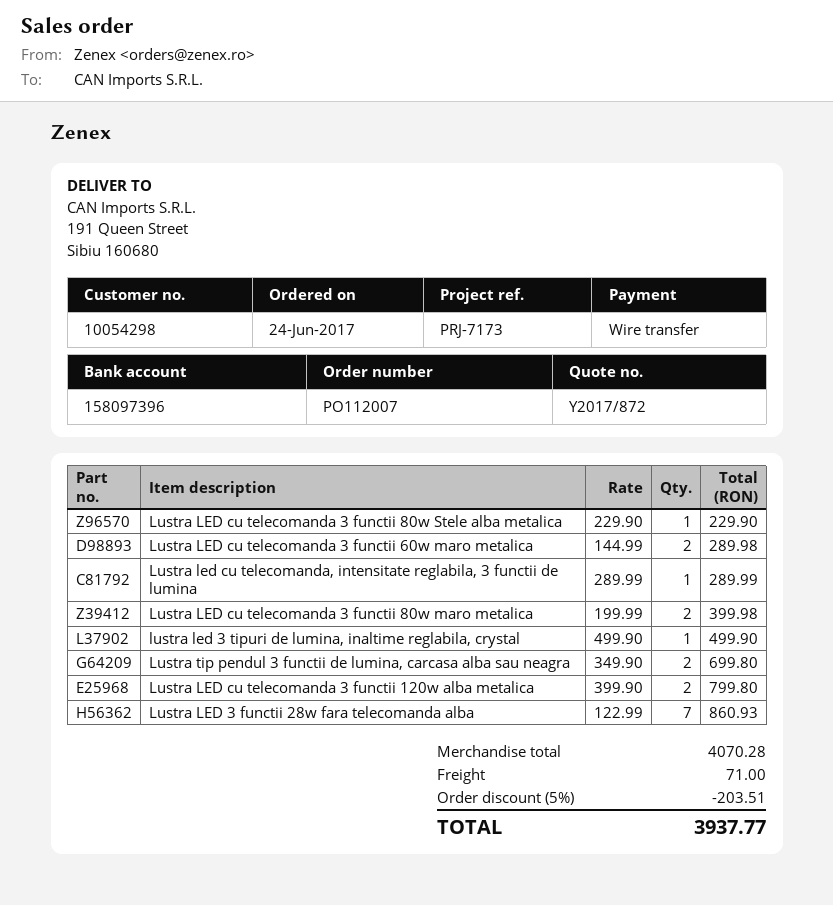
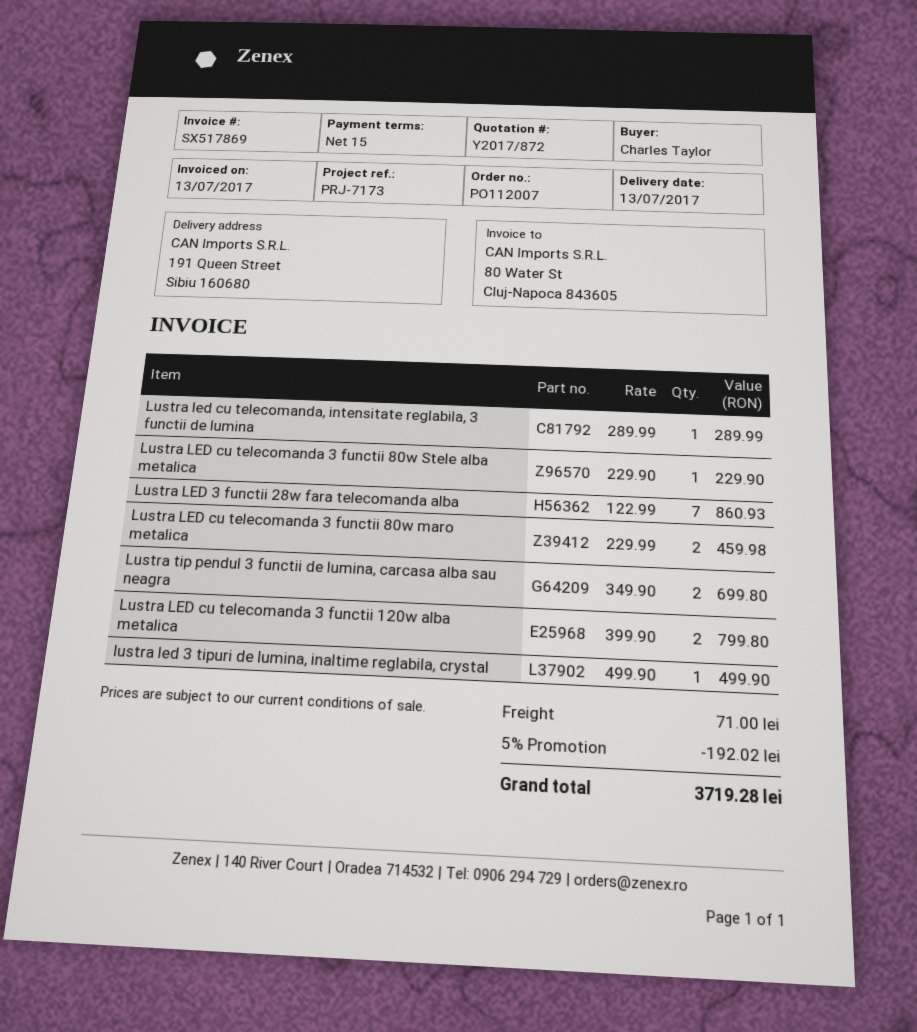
Lustra LED cu telecomanda 3 functii 60w maro metalica: 2 x 144.99 = 289.98 -> none
Lustra LED cu telecomanda 3 functii 80w maro metalica: 2 x 199.99 = 399.98 -> 2 x 229.99 = 459.98
discount: 5% = 203.51 -> 5% = 192.02
total: 3937.77 -> 3719.28

